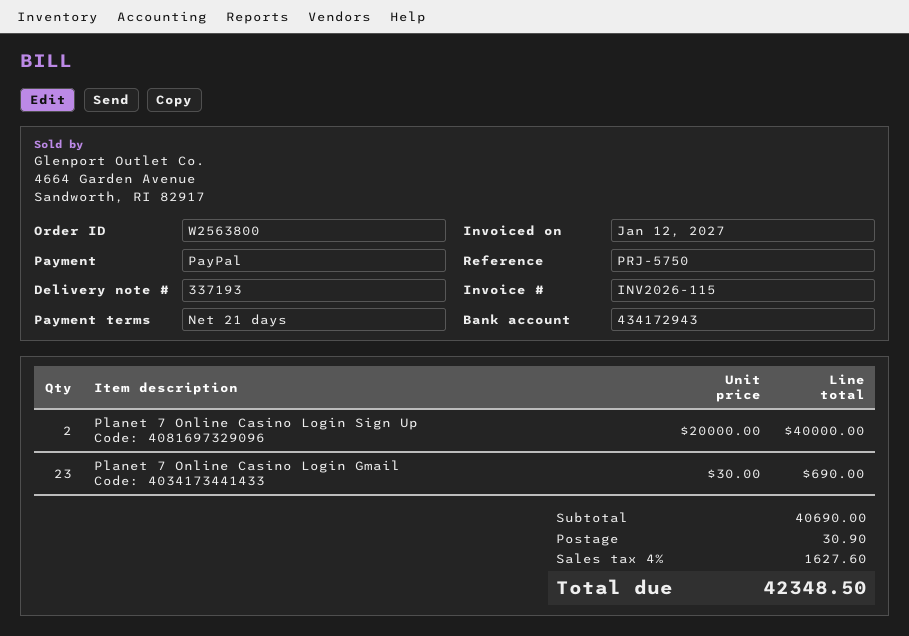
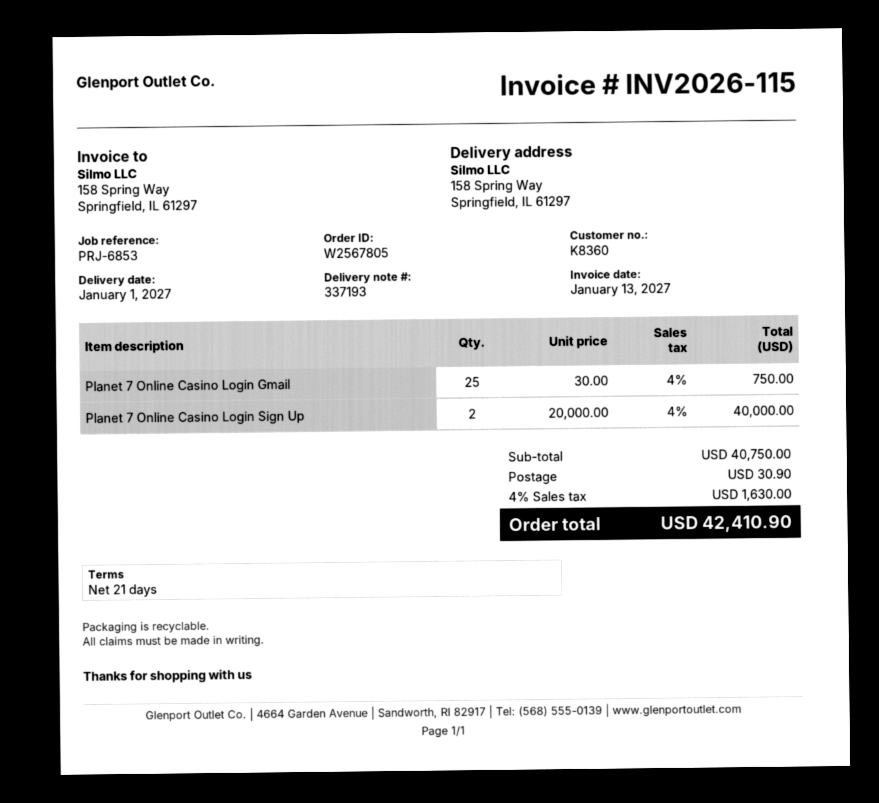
order number: W2563800 -> W2567805
invoice date: 2027-01-12 -> 2027-01-13
reference: PRJ-5750 -> PRJ-6853
Planet 7 Online Casino Login Gmail: 23 x 30.00 = 690.00 -> 25 x 30.00 = 750.00
subtotal: 40690.00 -> 40750.00
tax: 4% = 1627.60 -> 4% = 1630.00
total: 42348.50 -> 42410.90

